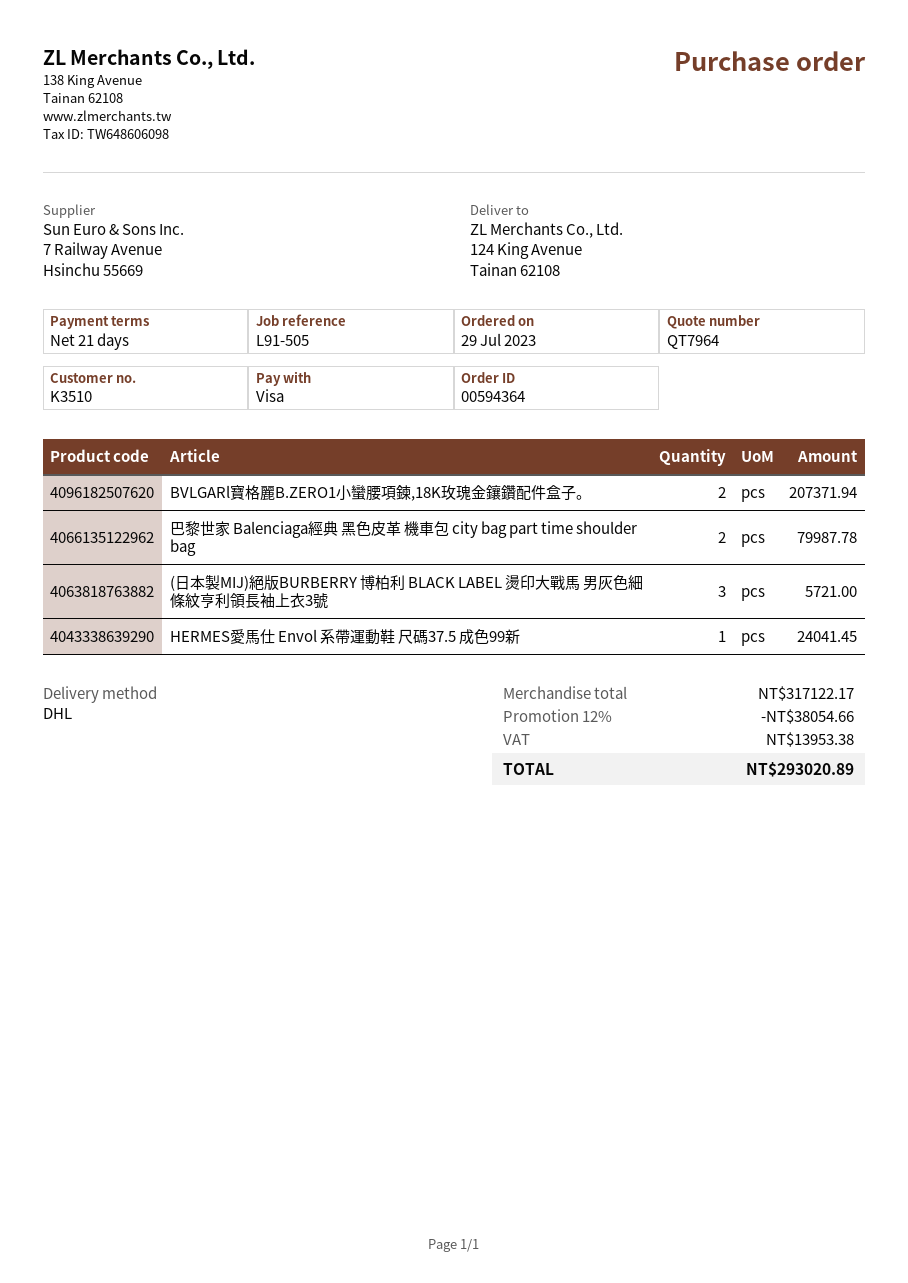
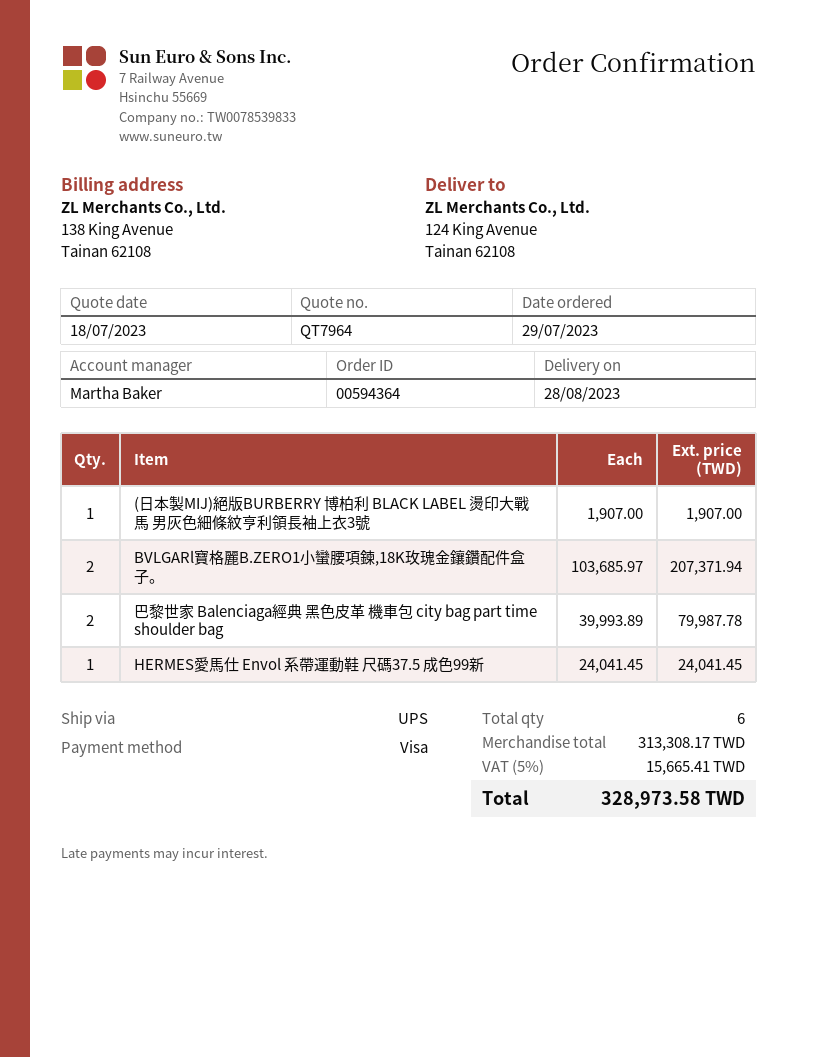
shipping method: DHL -> UPS
(日本製MIJ)絕版BURBERRY 博柏利 BLACK LABEL 燙印大戰馬 男灰色細條紋亨利領長袖上衣3號: 3 for 5721.00 -> 1 for 1907.00
subtotal: 317122.17 -> 313308.17
discount: 12% = 38054.66 -> none
tax: 13953.38 -> 15665.41
total: 293020.89 -> 328973.58

